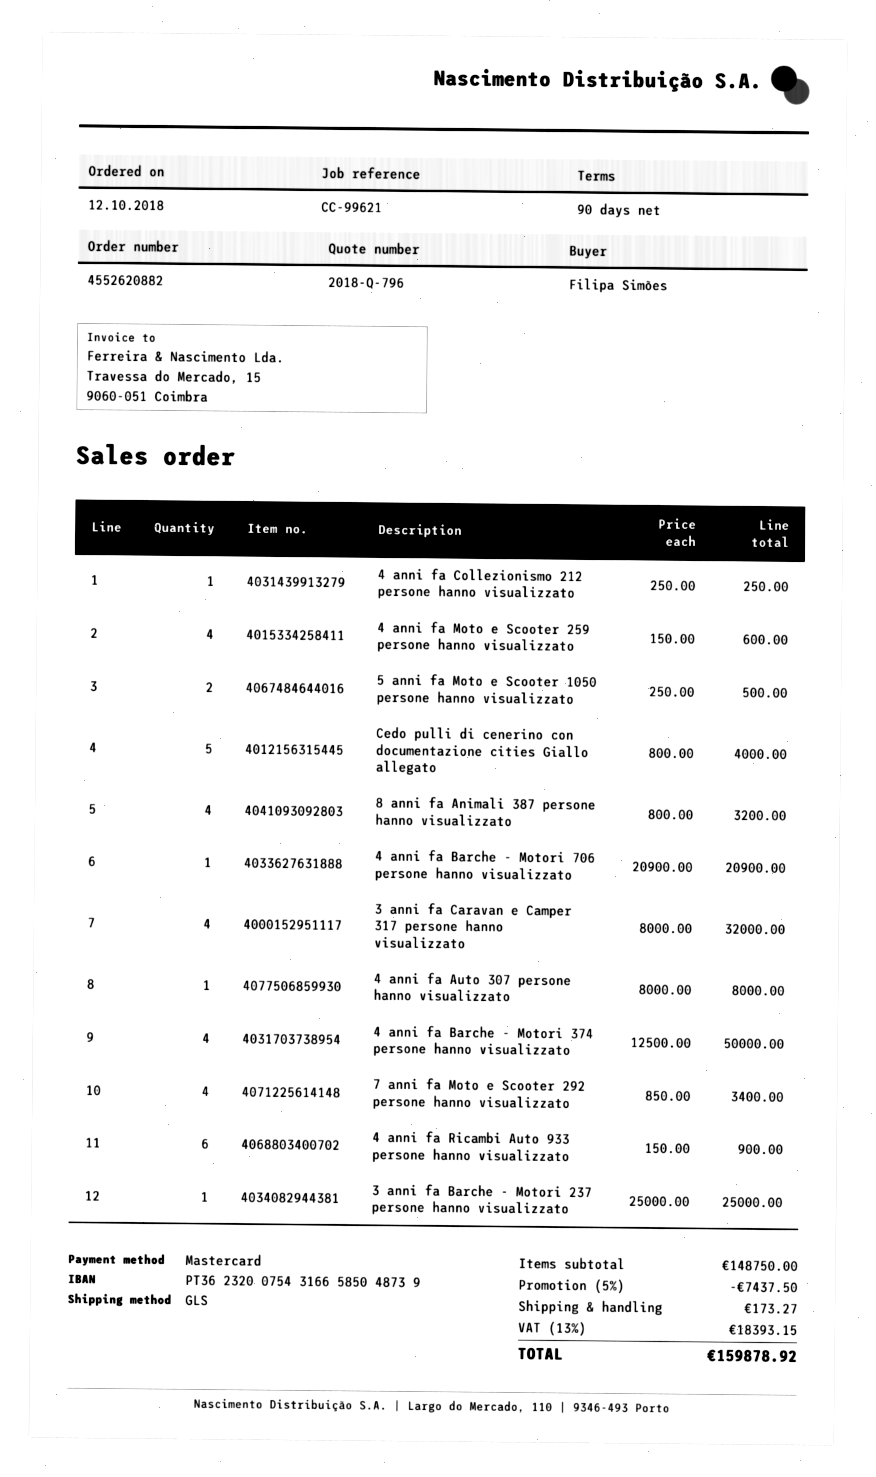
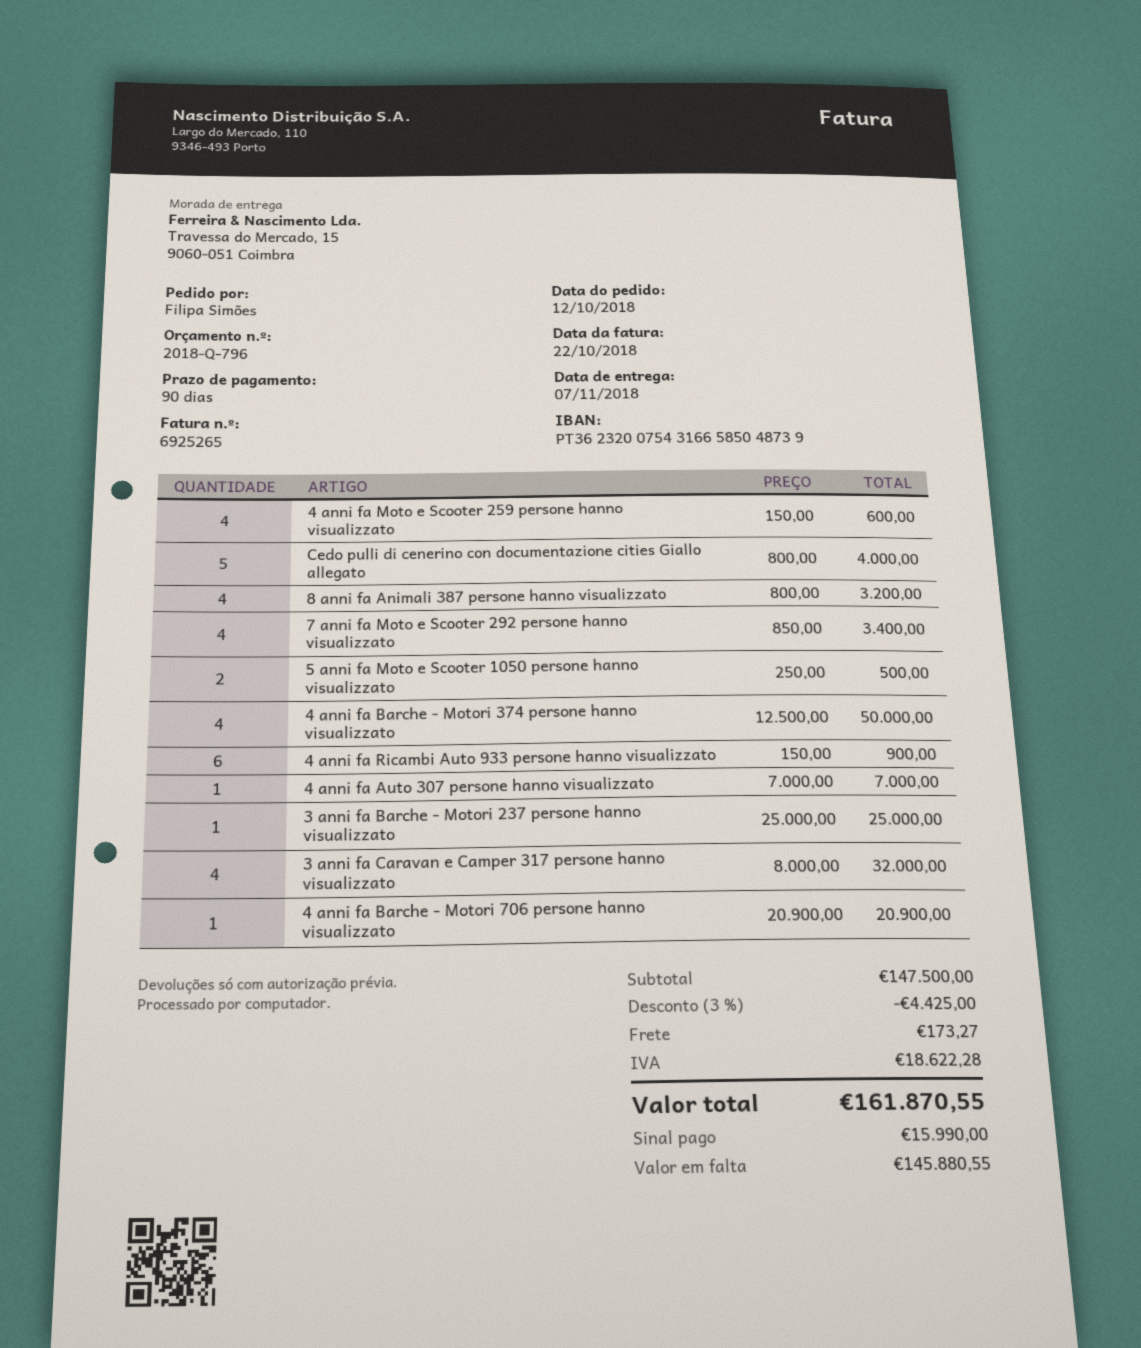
4 anni fa Collezionismo 212 persone hanno visualizzato: 1 x 250.00 = 250.00 -> none
4 anni fa Auto 307 persone hanno visualizzato: 1 x 8000.00 = 8000.00 -> 1 x 7000.00 = 7000.00
subtotal: 148750.00 -> 147500.00
discount: 5% = 7437.50 -> 3% = 4425.00
tax: 18393.15 -> 18622.28
total: 159878.92 -> 161870.55

